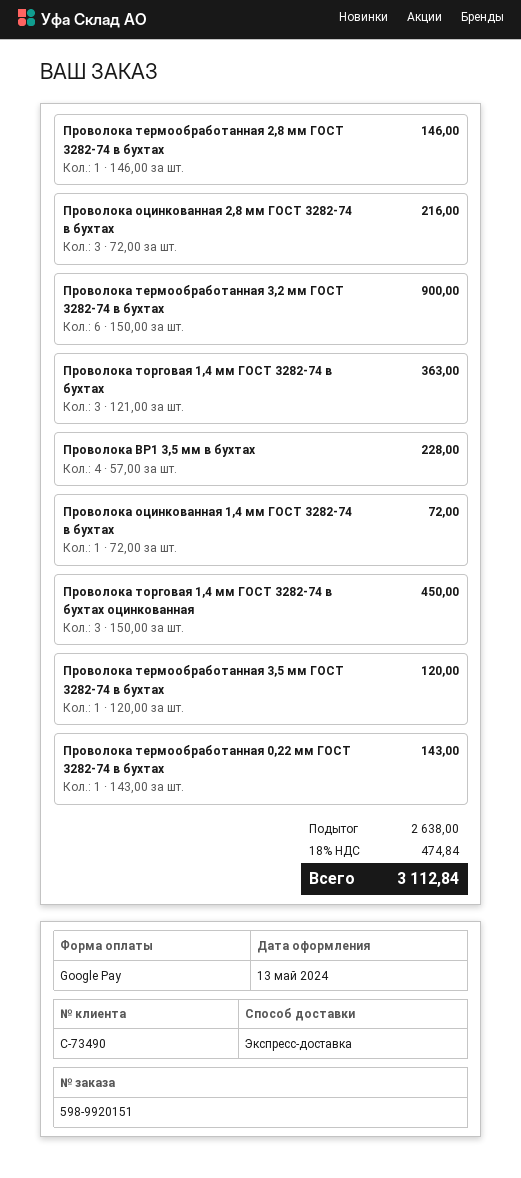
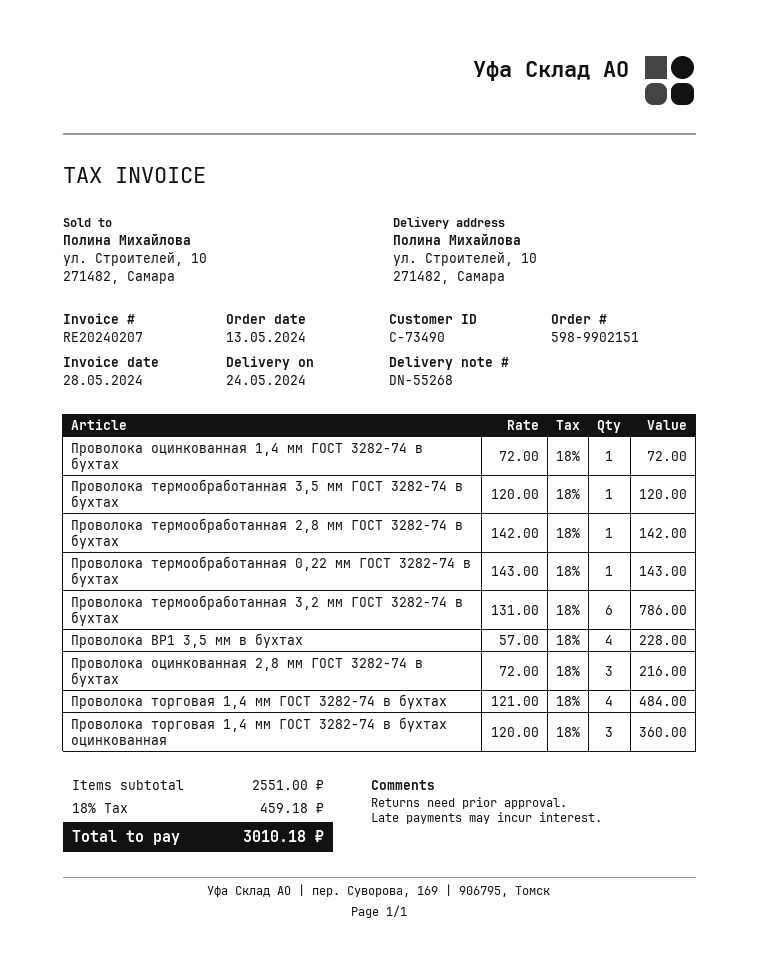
order number: 598-9920151 -> 598-9902151
Проволока термообработанная 2,8 мм ГОСТ 3282-74 в бухтах: 1 x 146.00 = 146.00 -> 1 x 142.00 = 142.00
Проволока термообработанная 3,2 мм ГОСТ 3282-74 в бухтах: 6 x 150.00 = 900.00 -> 6 x 131.00 = 786.00
Проволока торговая 1,4 мм ГОСТ 3282-74 в бухтах: 3 x 121.00 = 363.00 -> 4 x 121.00 = 484.00
Проволока торговая 1,4 мм ГОСТ 3282-74 в бухтах оцинкованная: 3 x 150.00 = 450.00 -> 3 x 120.00 = 360.00
subtotal: 2638.00 -> 2551.00
tax: 18% = 474.84 -> 18% = 459.18
total: 3112.84 -> 3010.18

